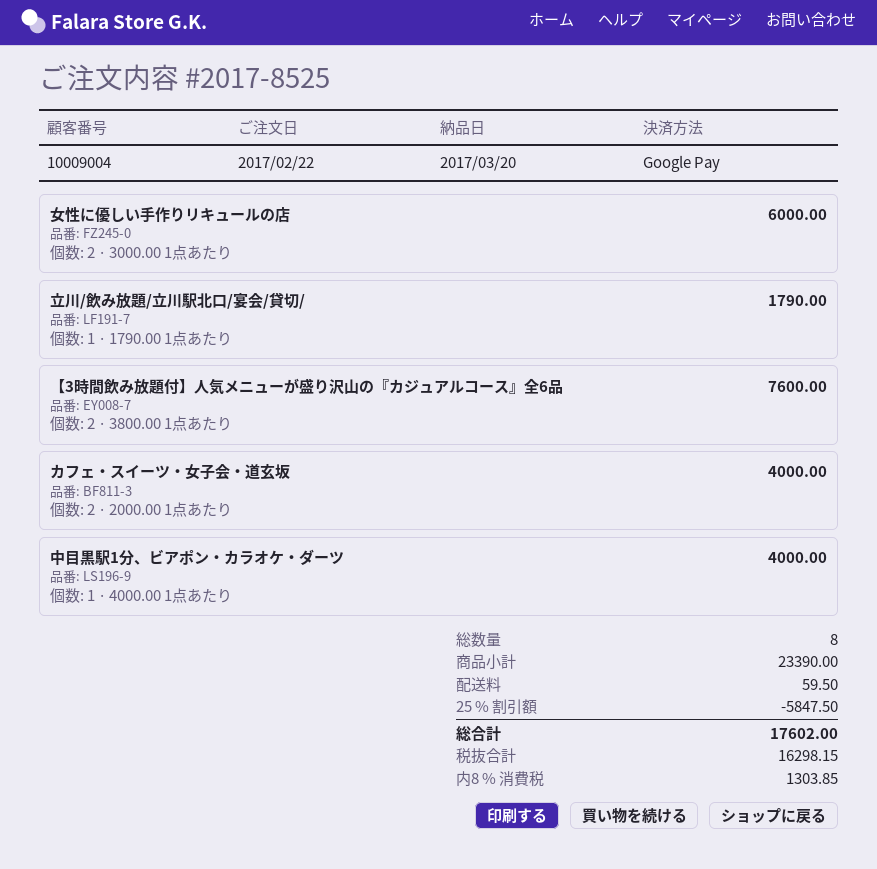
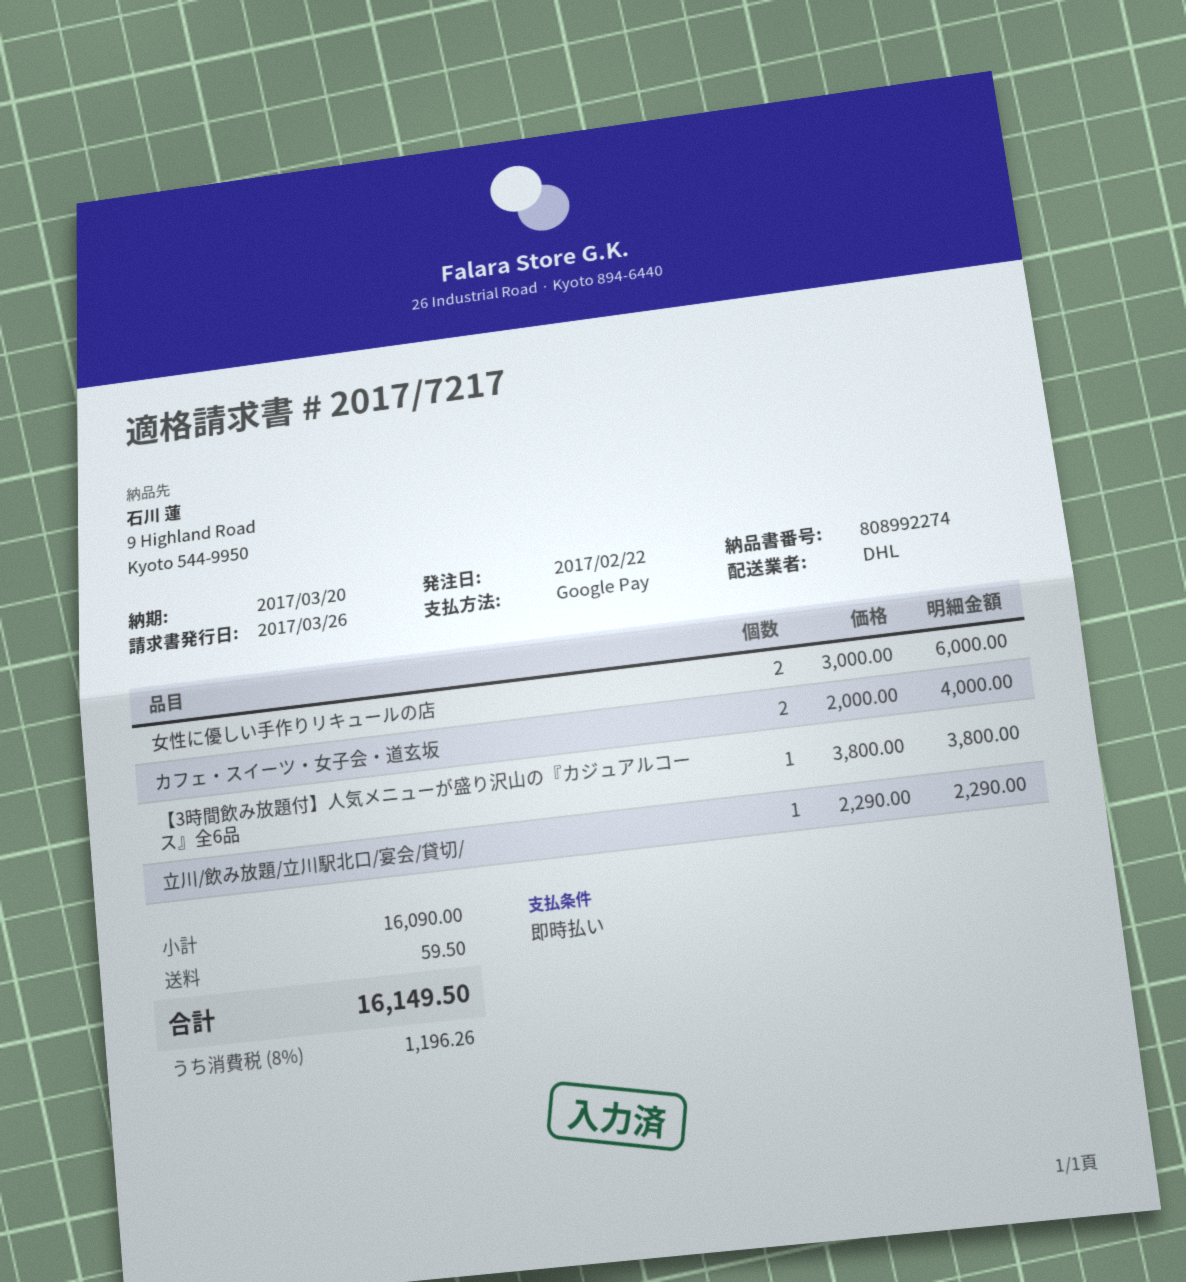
立川/飲み放題/立川駅北口/宴会/貸切/: 1 x 1790.00 = 1790.00 -> 1 x 2290.00 = 2290.00
【3時間飲み放題付】人気メニューが盛り沢山の『カジュアルコース』全6品: 2 x 3800.00 = 7600.00 -> 1 x 3800.00 = 3800.00
中目黒駅1分、ビアポン・カラオケ・ダーツ: 1 x 4000.00 = 4000.00 -> none
subtotal: 23390.00 -> 16090.00
discount: 25% = 5847.50 -> none
tax: 8% = 1303.85 -> 8% = 1196.26
total: 17602.00 -> 16149.50

